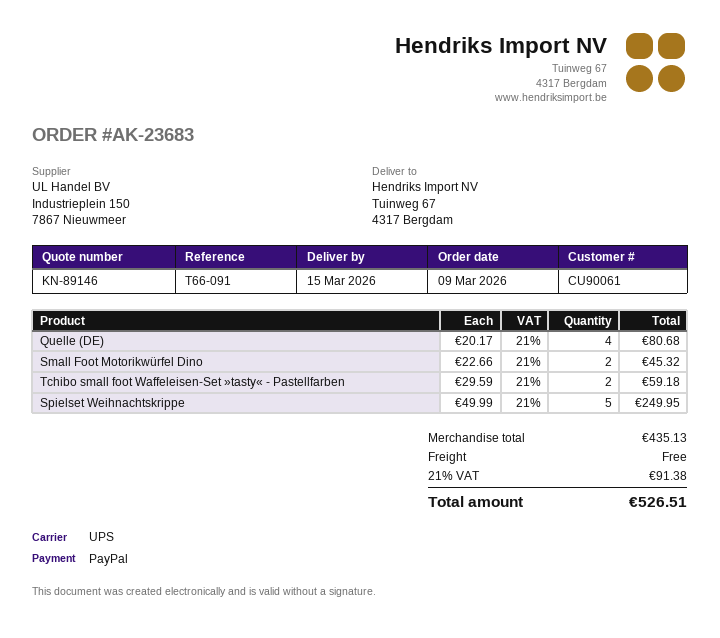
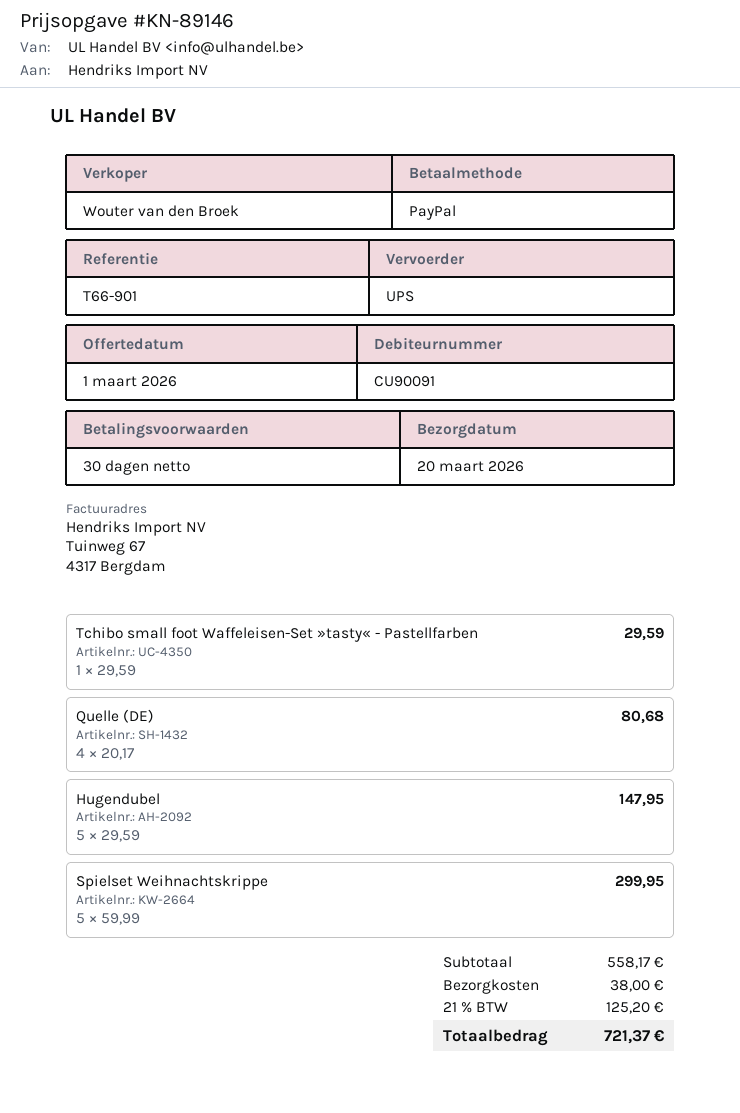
delivery date: 2026-03-15 -> 2026-03-20
customer number: CU90061 -> CU90091
reference: T66-091 -> T66-901
Small Foot Motorikwürfel Dino: 2 x 22.66 = 45.32 -> none
Tchibo small foot Waffeleisen-Set »tasty« - Pastellfarben: 2 x 29.59 = 59.18 -> 1 x 29.59 = 29.59
Spielset Weihnachtskrippe: 5 x 49.99 = 249.95 -> 5 x 59.99 = 299.95
Hugendubel: none -> 5 x 29.59 = 147.95
subtotal: 435.13 -> 558.17
shipping: 0.00 -> 38.00
tax: 21% = 91.38 -> 21% = 125.20
total: 526.51 -> 721.37

